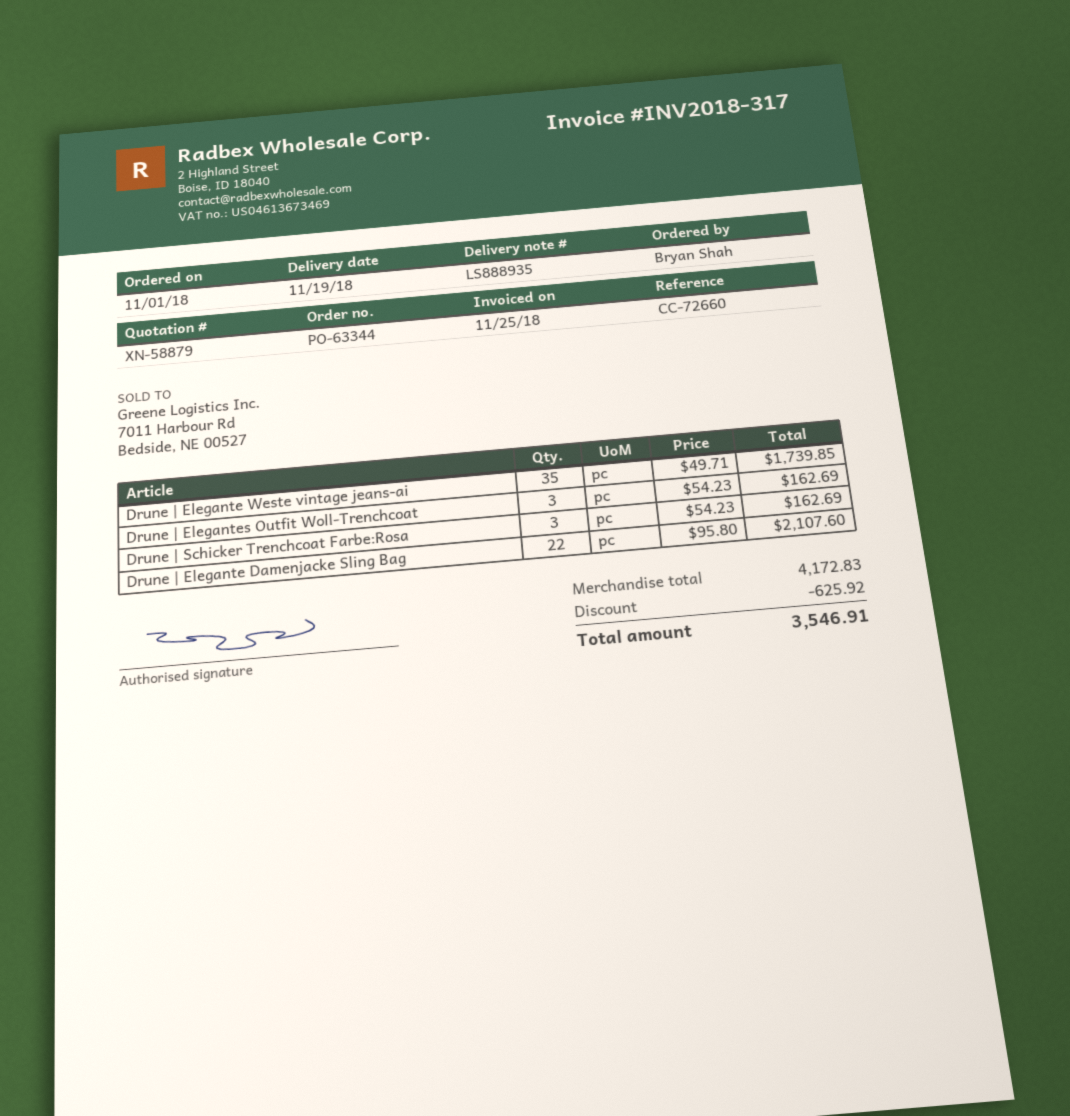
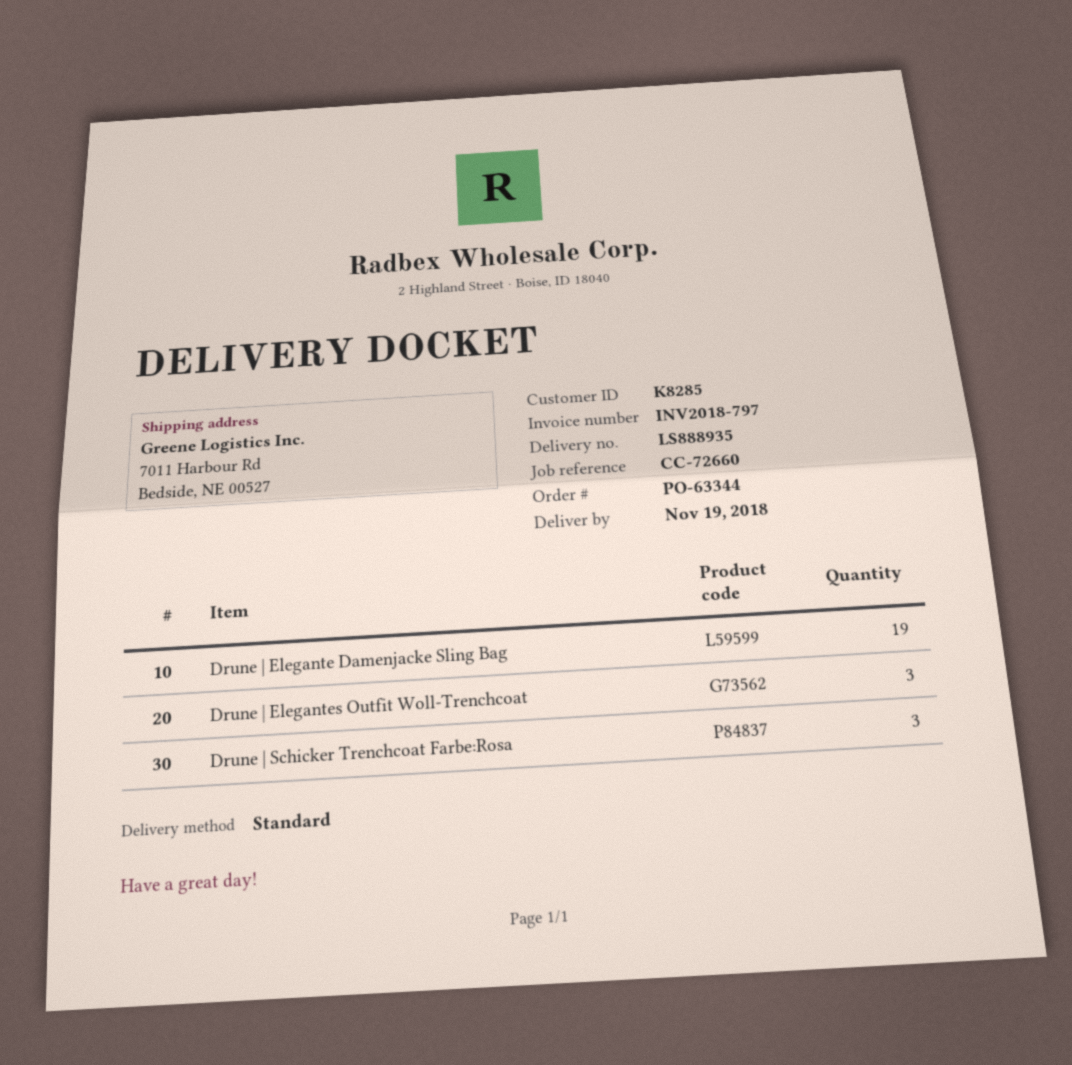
invoice number: INV2018-317 -> INV2018-797
Drune | Elegante Weste vintage jeans-ai: 35 -> none
Drune | Elegante Damenjacke Sling Bag: 22 -> 19

